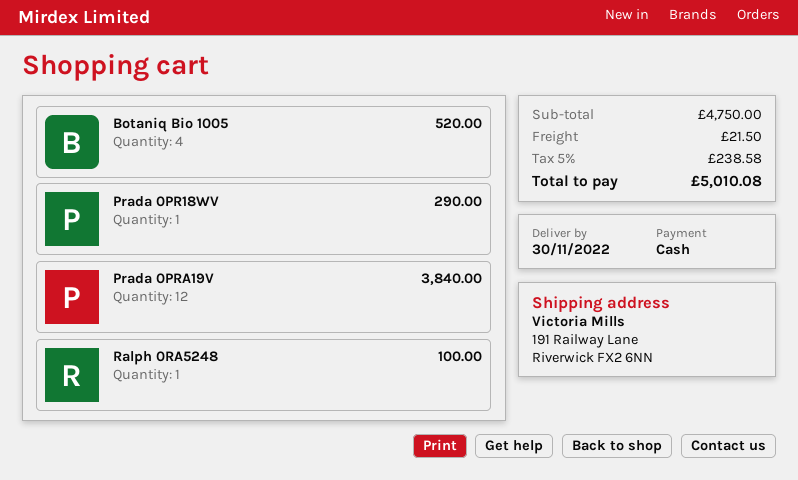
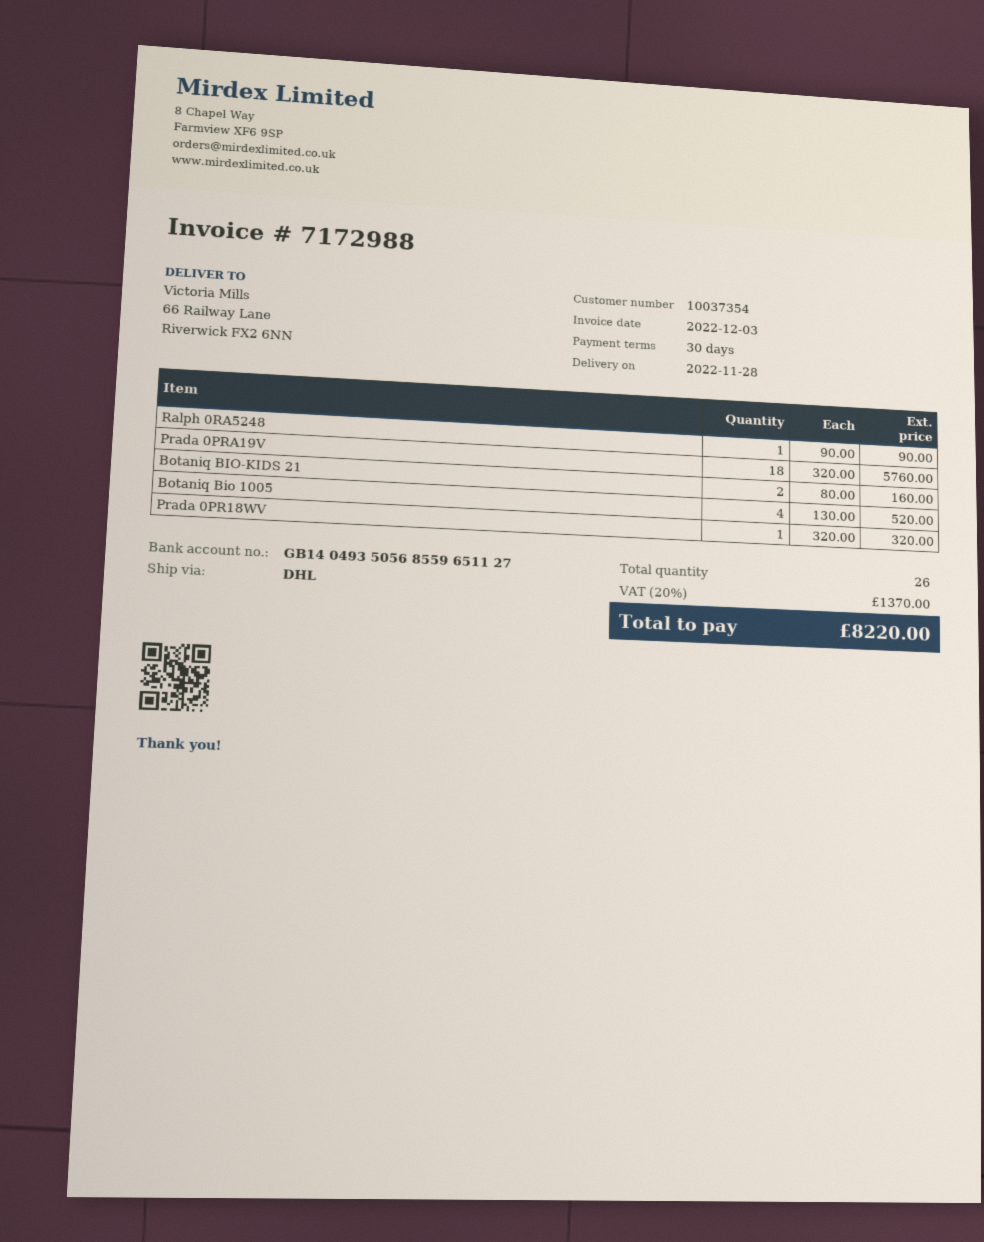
delivery date: 2022-11-30 -> 2022-11-28
ship to: 191 Railway Lane, Riverwick FX2 6NN -> 66 Railway Lane, Riverwick FX2 6NN
Prada 0PR18WV: 1 for 290.00 -> 1 for 320.00
Prada 0PRA19V: 12 for 3840.00 -> 18 for 5760.00
Ralph 0RA5248: 1 for 100.00 -> 1 for 90.00
Botaniq BIO-KIDS 21: none -> 2 for 160.00
shipping: 21.50 -> none
tax: 5% = 238.58 -> 20% = 1370.00
total: 5010.08 -> 8220.00

